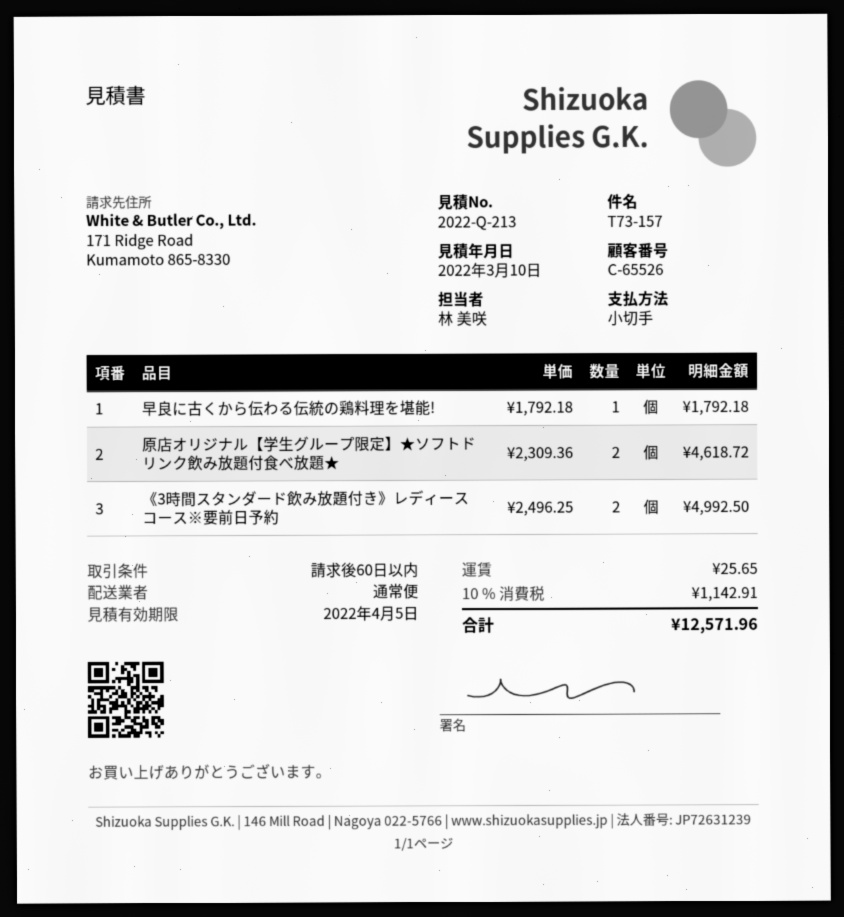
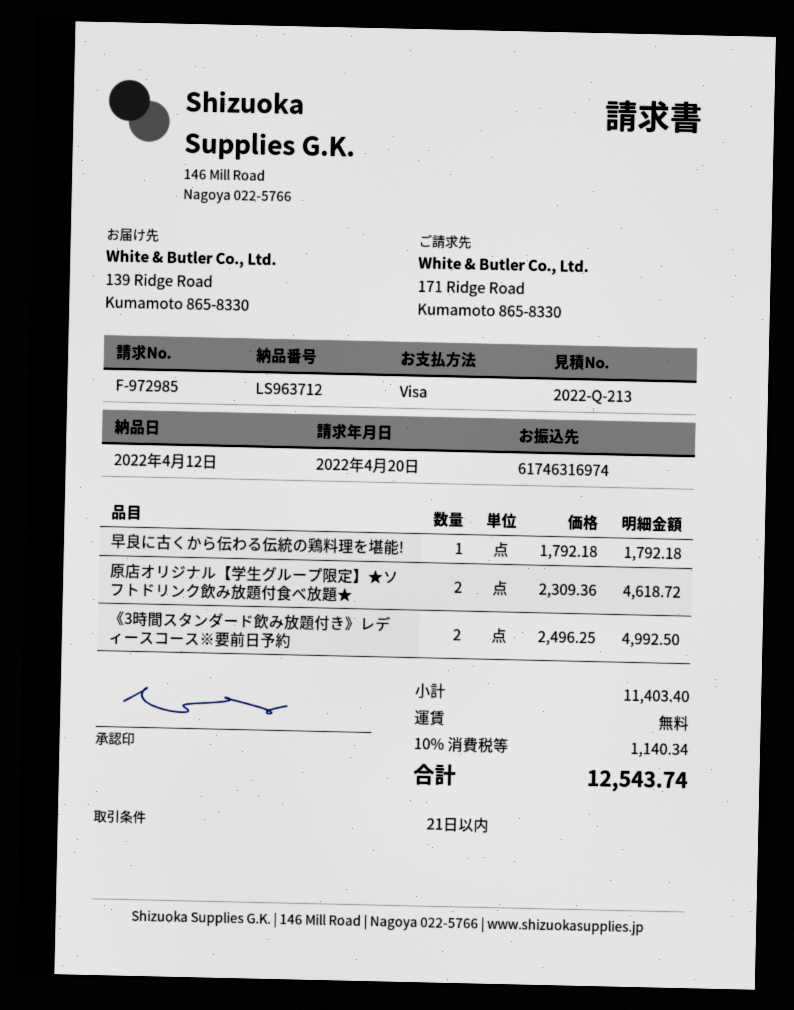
payment terms: 60 days -> 21 days
payment method: cheque -> Visa
shipping: 25.65 -> 0.00
tax: 10% = 1142.91 -> 10% = 1140.34
total: 12571.96 -> 12543.74

